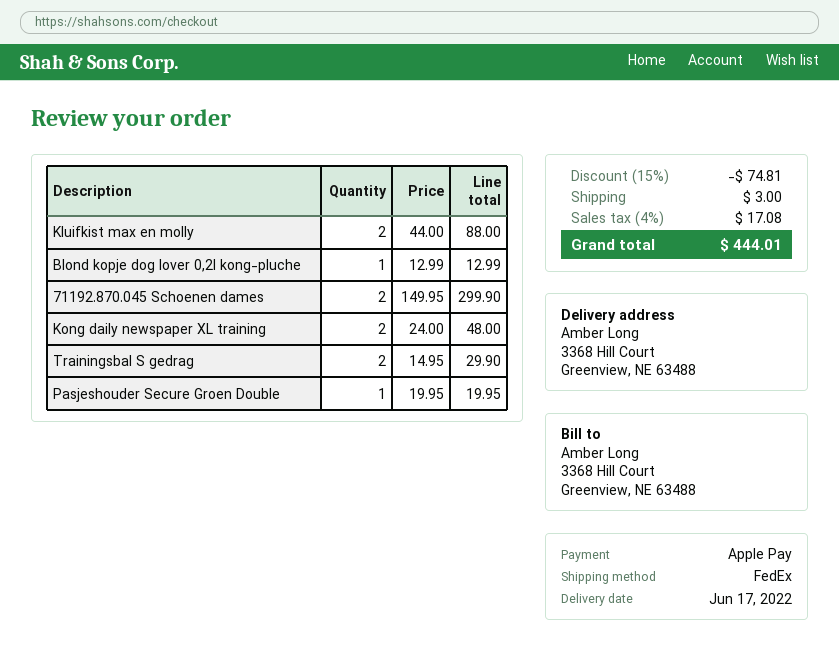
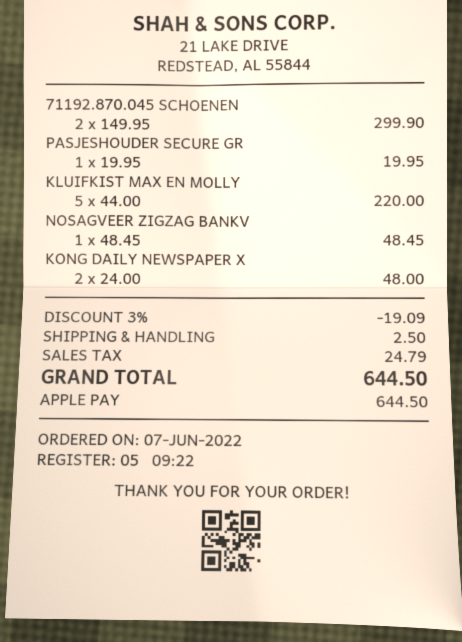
Kluifkist max en molly: 2 x 44.00 = 88.00 -> 5 x 44.00 = 220.00
Blond kopje dog lover 0,2l kong-pluche: 1 x 12.99 = 12.99 -> none
Trainingsbal S gedrag: 2 x 14.95 = 29.90 -> none
NOSAGVEER ZIGZAG BANKV: none -> 1 x 48.45 = 48.45
discount: 15% = 74.81 -> 3% = 19.09
shipping: 3.00 -> 2.50
tax: 17.08 -> 24.79
total: 444.01 -> 644.50

